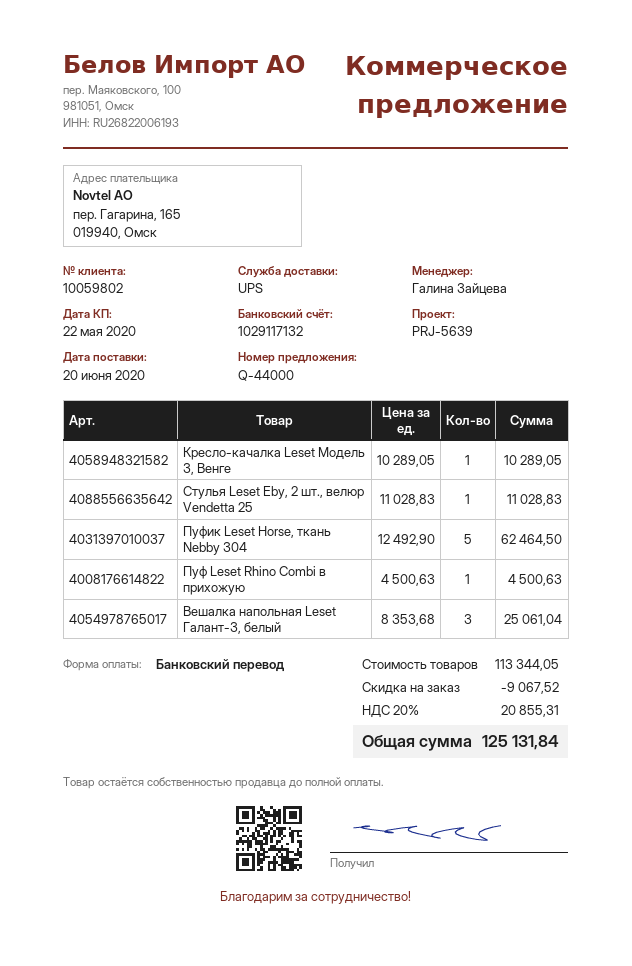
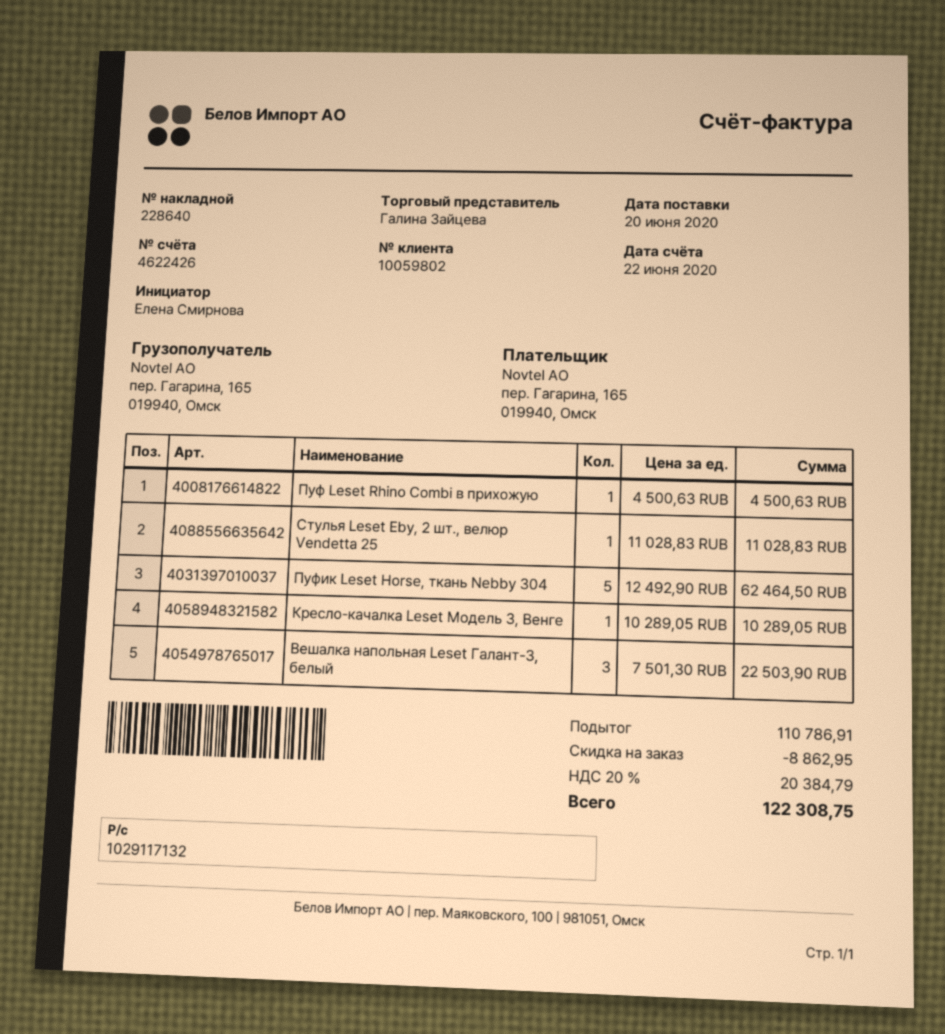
Вешалка напольная Leset Галант-3, белый: 3 x 8353.68 = 25061.04 -> 3 x 7501.30 = 22503.90
subtotal: 113344.05 -> 110786.91
discount: 9067.52 -> 8862.95
tax: 20% = 20855.31 -> 20% = 20384.79
total: 125131.84 -> 122308.75

